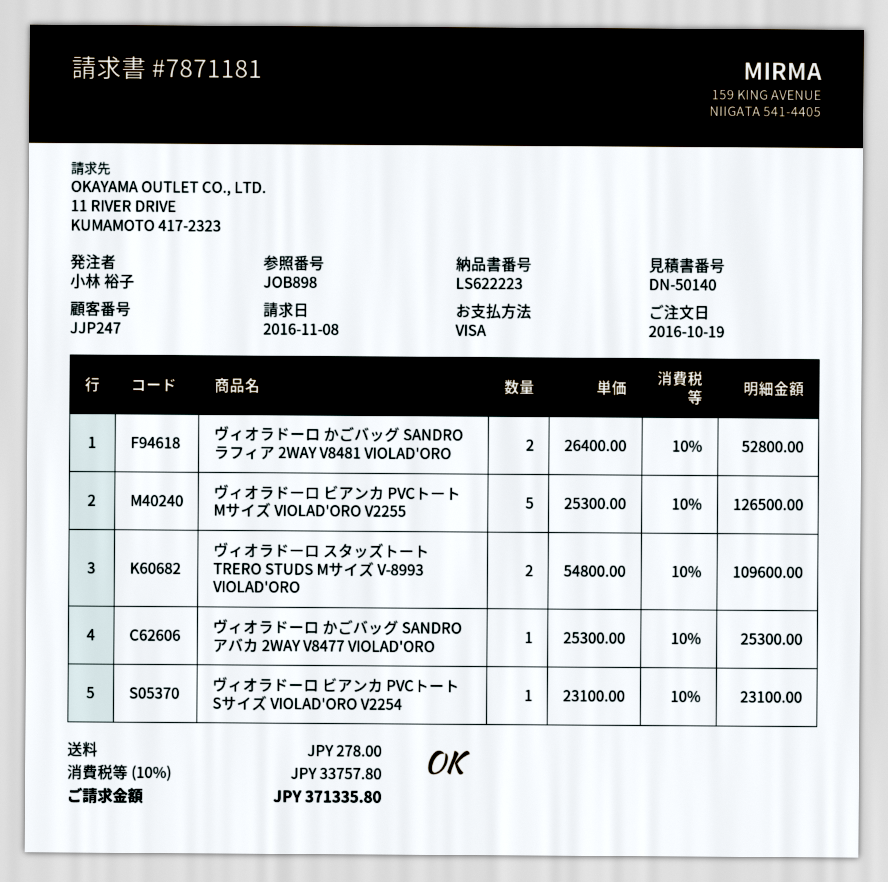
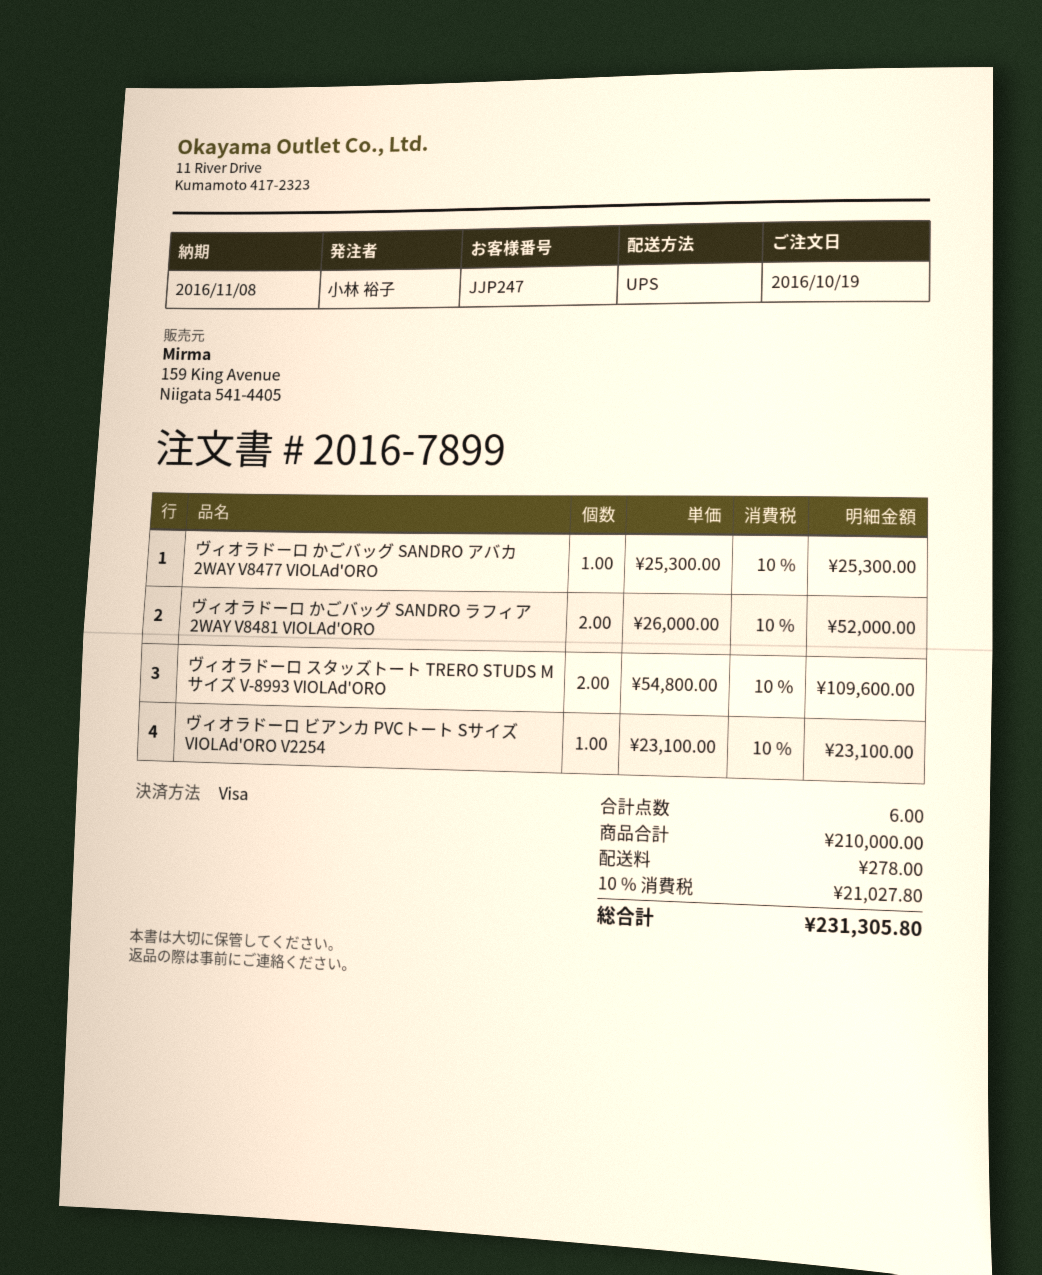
ヴィオラドーロ かごバッグ SANDRO ラフィア 2WAY V8481 VIOLAD'ORO: 2 x 26400.00 = 52800.00 -> 2 x 26000.00 = 52000.00
ヴィオラドーロ ビアンカ PVCトート Mサイズ VIOLAD'ORO V2255: 5 x 25300.00 = 126500.00 -> none
tax: 10% = 33757.80 -> 10% = 21027.80
total: 371335.80 -> 231305.80

